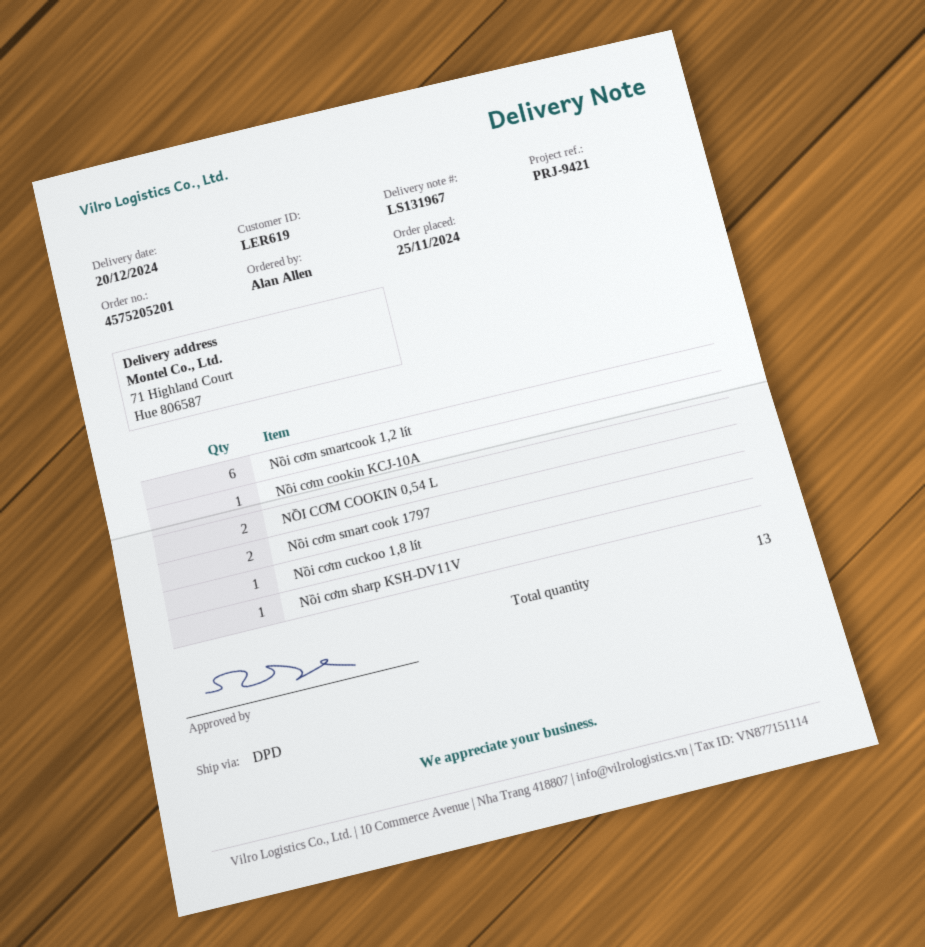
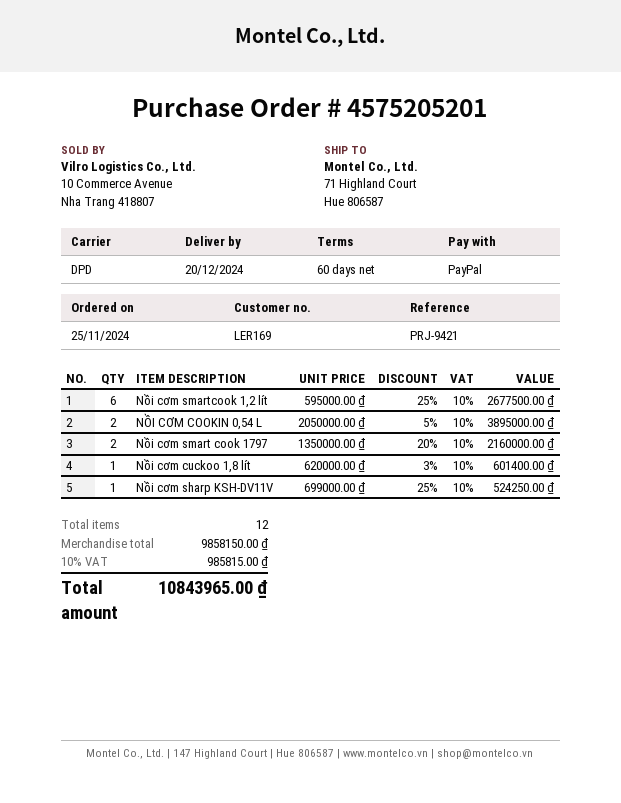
customer number: LER619 -> LER169
Nồi cơm cookin KCJ-10A: 1 -> none
total quantity: 13 -> 12

